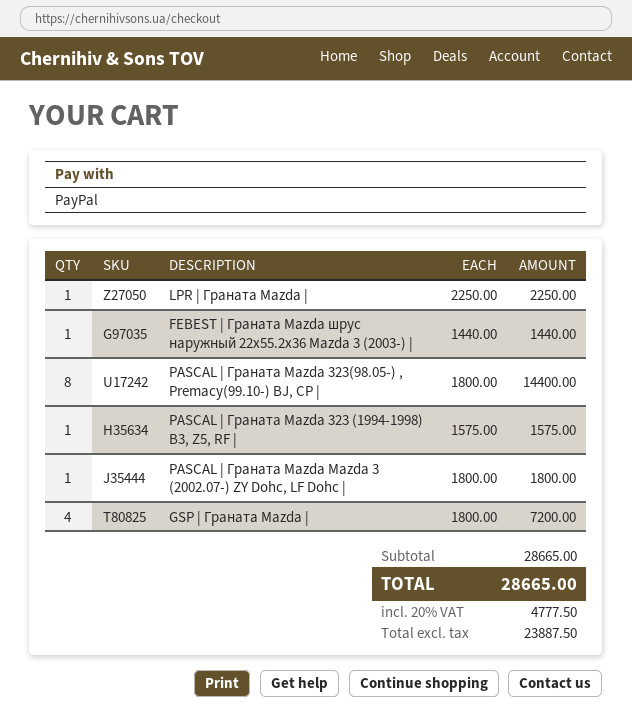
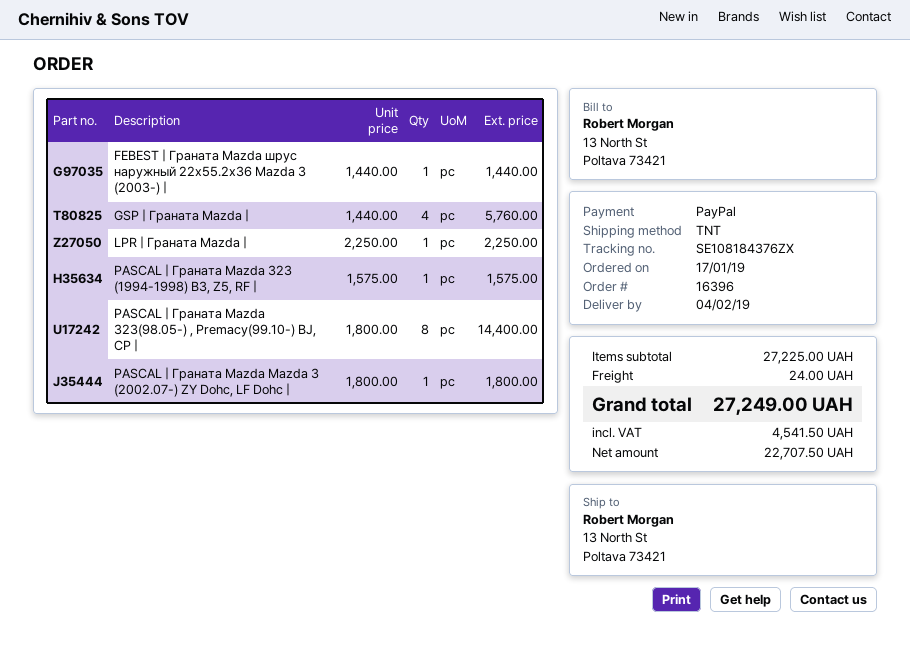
GSP | Граната Mazda |: 4 x 1800.00 = 7200.00 -> 4 x 1440.00 = 5760.00
subtotal: 28665.00 -> 27225.00
shipping: none -> 24.00
net: 23887.50 -> 22707.50
tax: 4777.50 -> 4541.50
total: 28665.00 -> 27249.00

